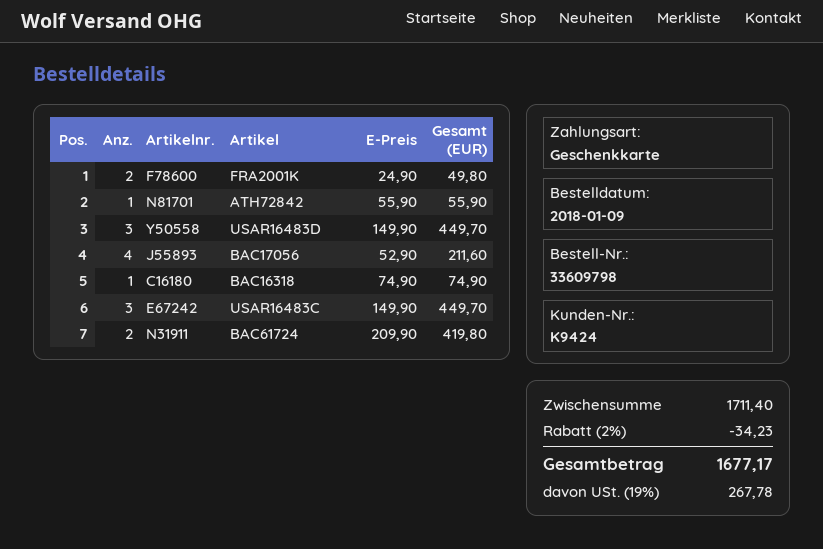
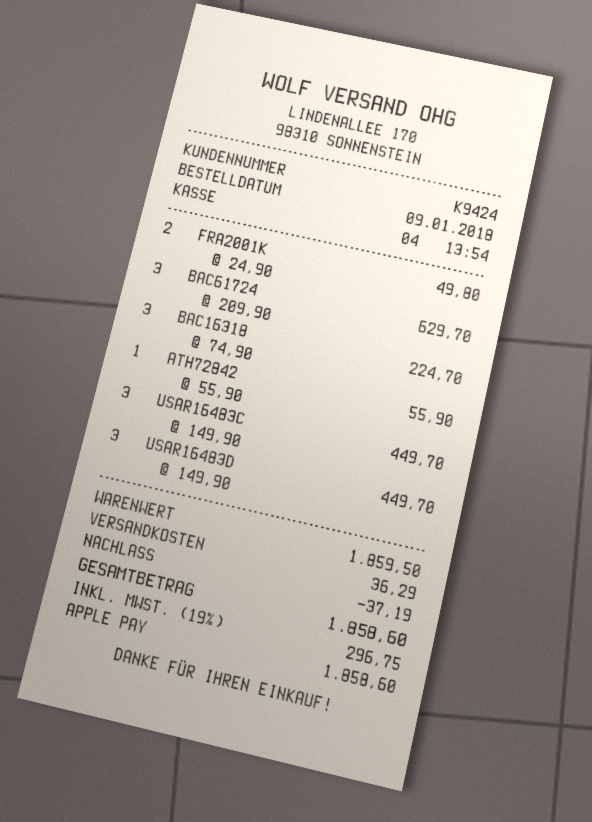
payment method: gift card -> Apple Pay
BAC17056: 4 x 52.90 = 211.60 -> none
BAC16318: 1 x 74.90 = 74.90 -> 3 x 74.90 = 224.70
BAC61724: 2 x 209.90 = 419.80 -> 3 x 209.90 = 629.70
subtotal: 1711.40 -> 1859.50
discount: 34.23 -> 37.19
shipping: none -> 36.29
tax: 19% = 267.78 -> 19% = 296.75
total: 1677.17 -> 1858.60

